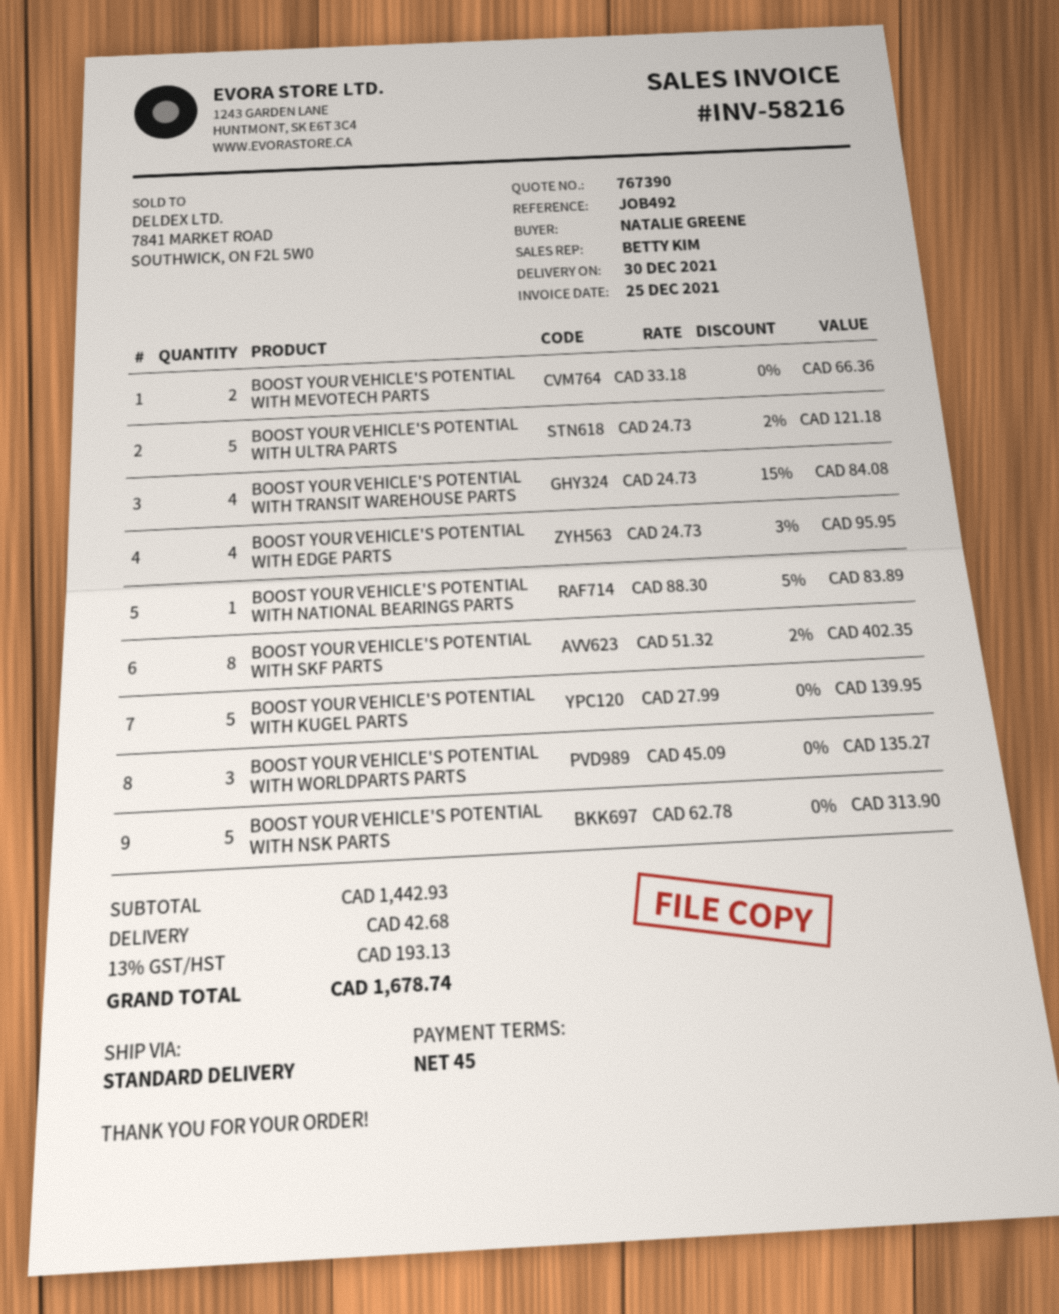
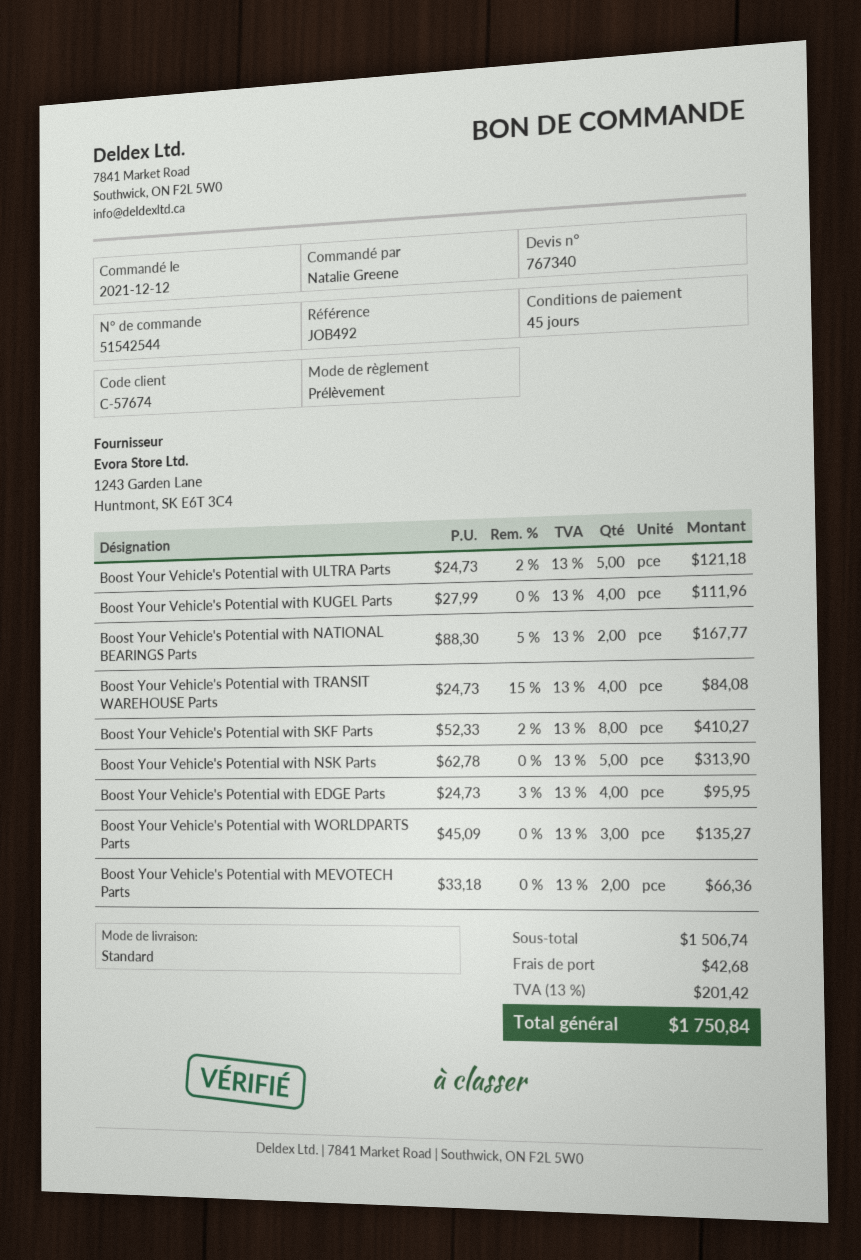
quote number: 767390 -> 767340
BOOST YOUR VEHICLE'S POTENTIAL WITH NATIONAL BEARINGS PARTS: 1 x 88.30 - 5% = 83.89 -> 2 x 88.30 - 5% = 167.77
BOOST YOUR VEHICLE'S POTENTIAL WITH SKF PARTS: 8 x 51.32 - 2% = 402.35 -> 8 x 52.33 - 2% = 410.27
BOOST YOUR VEHICLE'S POTENTIAL WITH KUGEL PARTS: 5 x 27.99 = 139.95 -> 4 x 27.99 = 111.96
subtotal: 1442.93 -> 1506.74
tax: 13% = 193.13 -> 13% = 201.42
total: 1678.74 -> 1750.84

